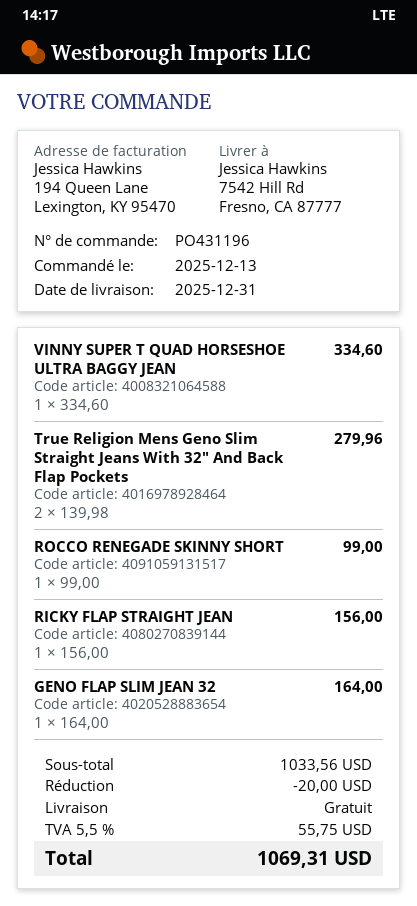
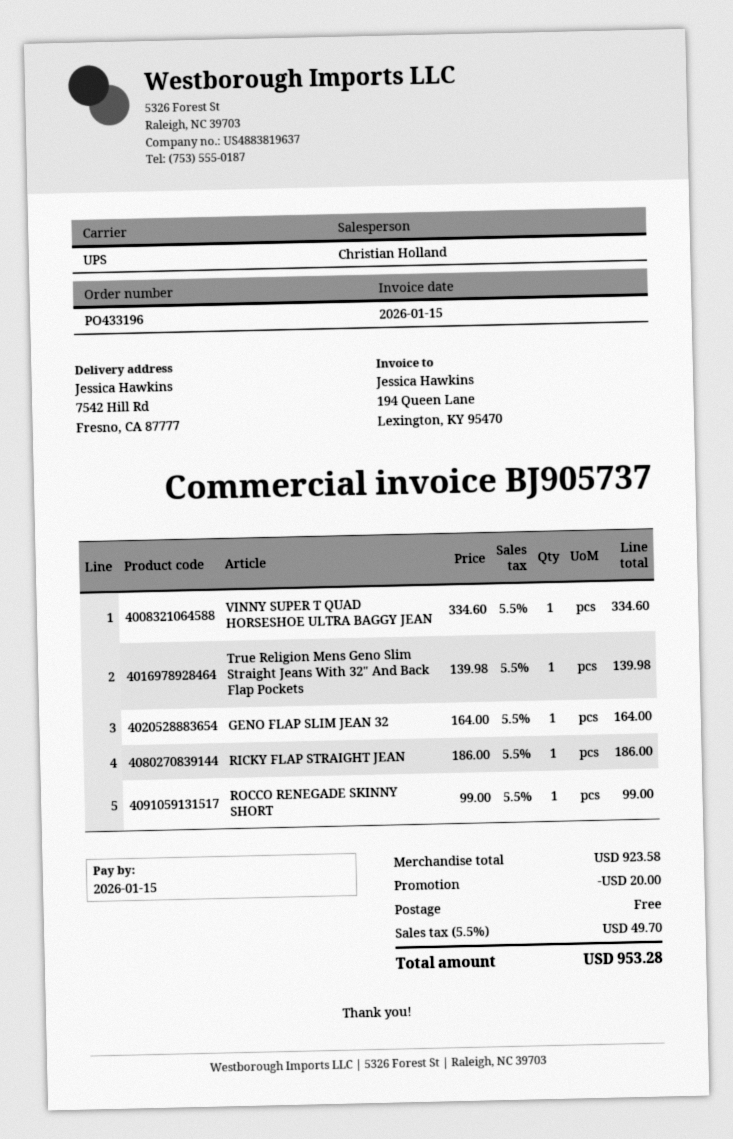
order number: PO431196 -> PO433196
True Religion Mens Geno Slim Straight Jeans With 32" And Back Flap Pockets: 2 x 139.98 = 279.96 -> 1 x 139.98 = 139.98
RICKY FLAP STRAIGHT JEAN: 1 x 156.00 = 156.00 -> 1 x 186.00 = 186.00
subtotal: 1033.56 -> 923.58
tax: 5.5% = 55.75 -> 5.5% = 49.70
total: 1069.31 -> 953.28

